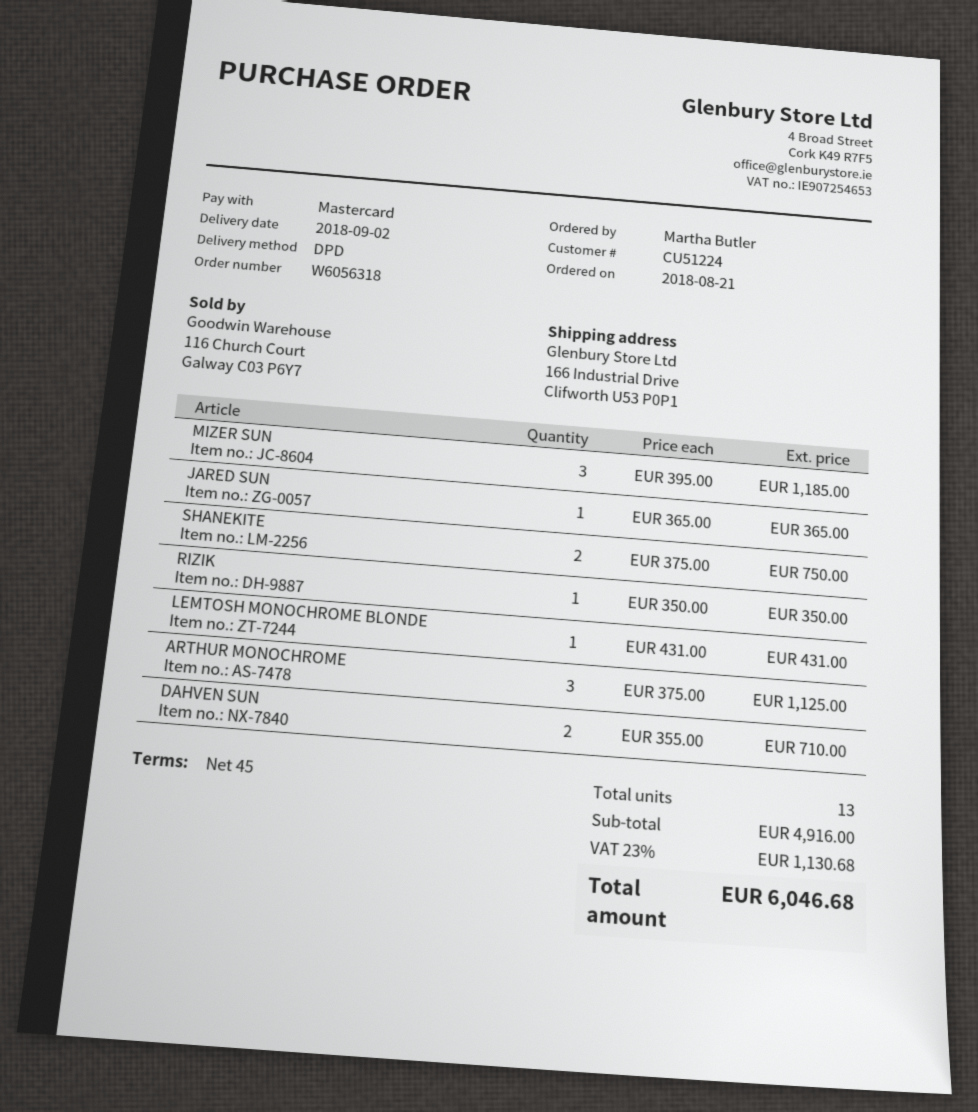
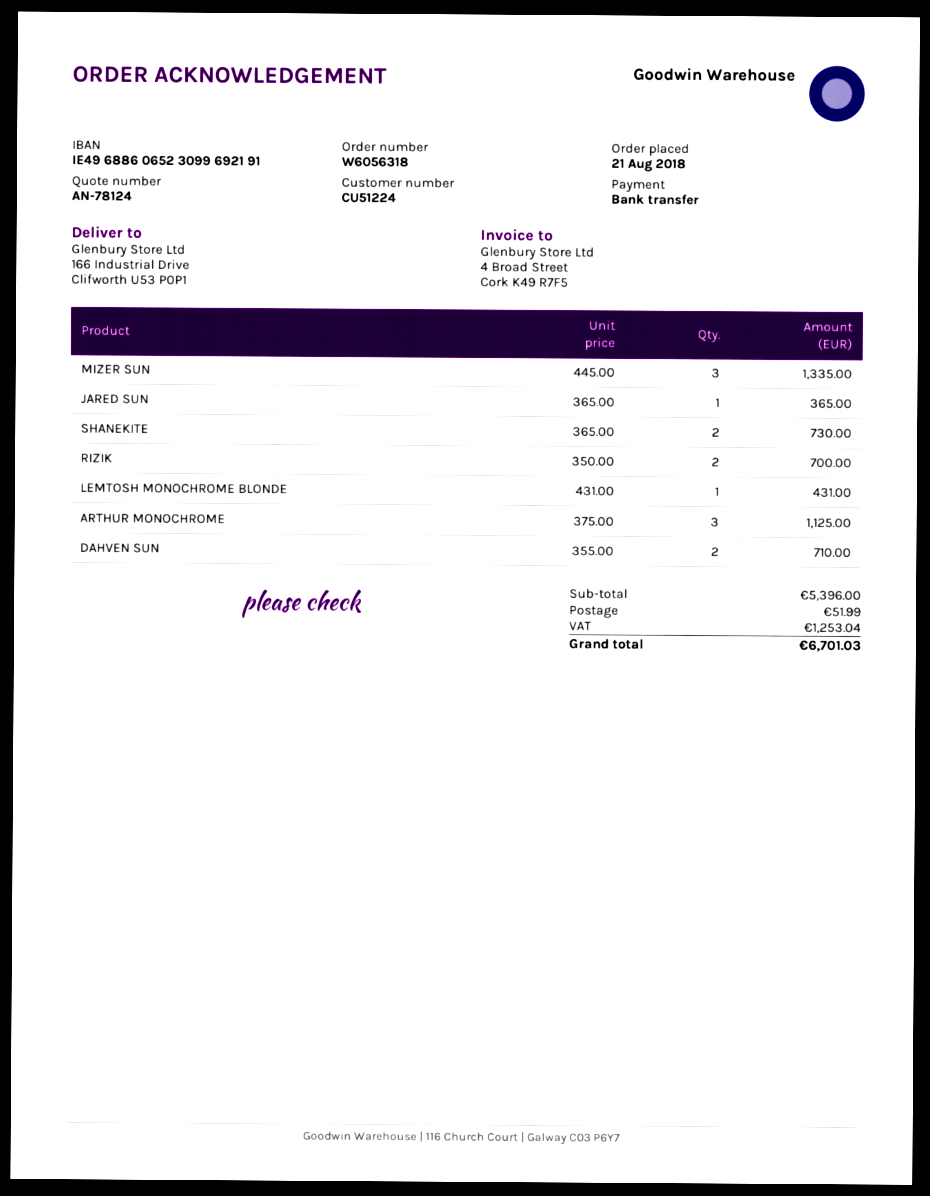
payment method: Mastercard -> bank transfer
MIZER SUN: 3 x 395.00 = 1185.00 -> 3 x 445.00 = 1335.00
SHANEKITE: 2 x 375.00 = 750.00 -> 2 x 365.00 = 730.00
RIZIK: 1 x 350.00 = 350.00 -> 2 x 350.00 = 700.00
subtotal: 4916.00 -> 5396.00
shipping: none -> 51.99
tax: 1130.68 -> 1253.04
total: 6046.68 -> 6701.03

